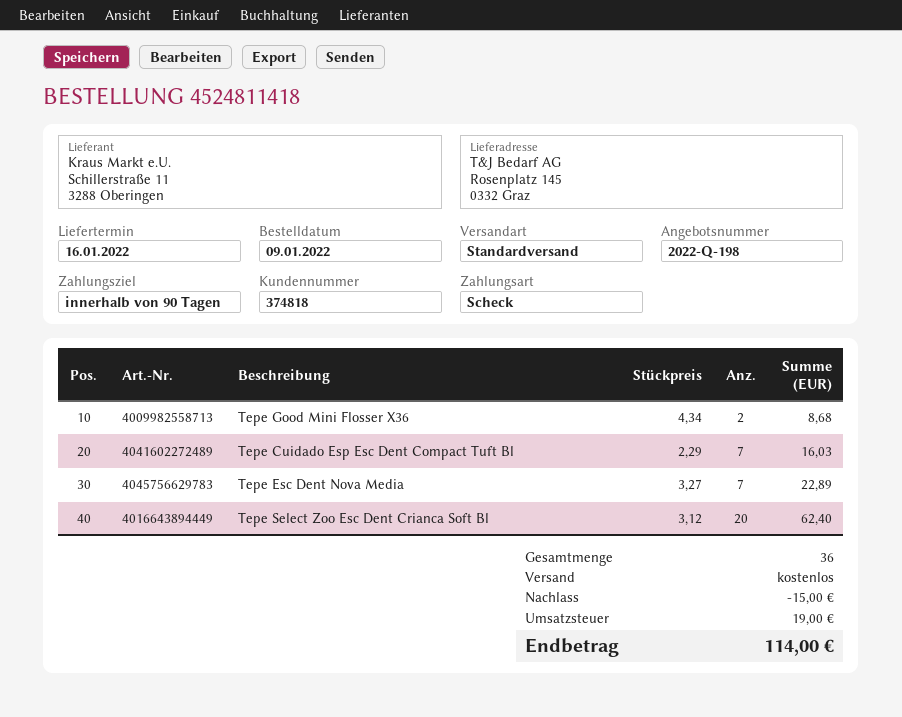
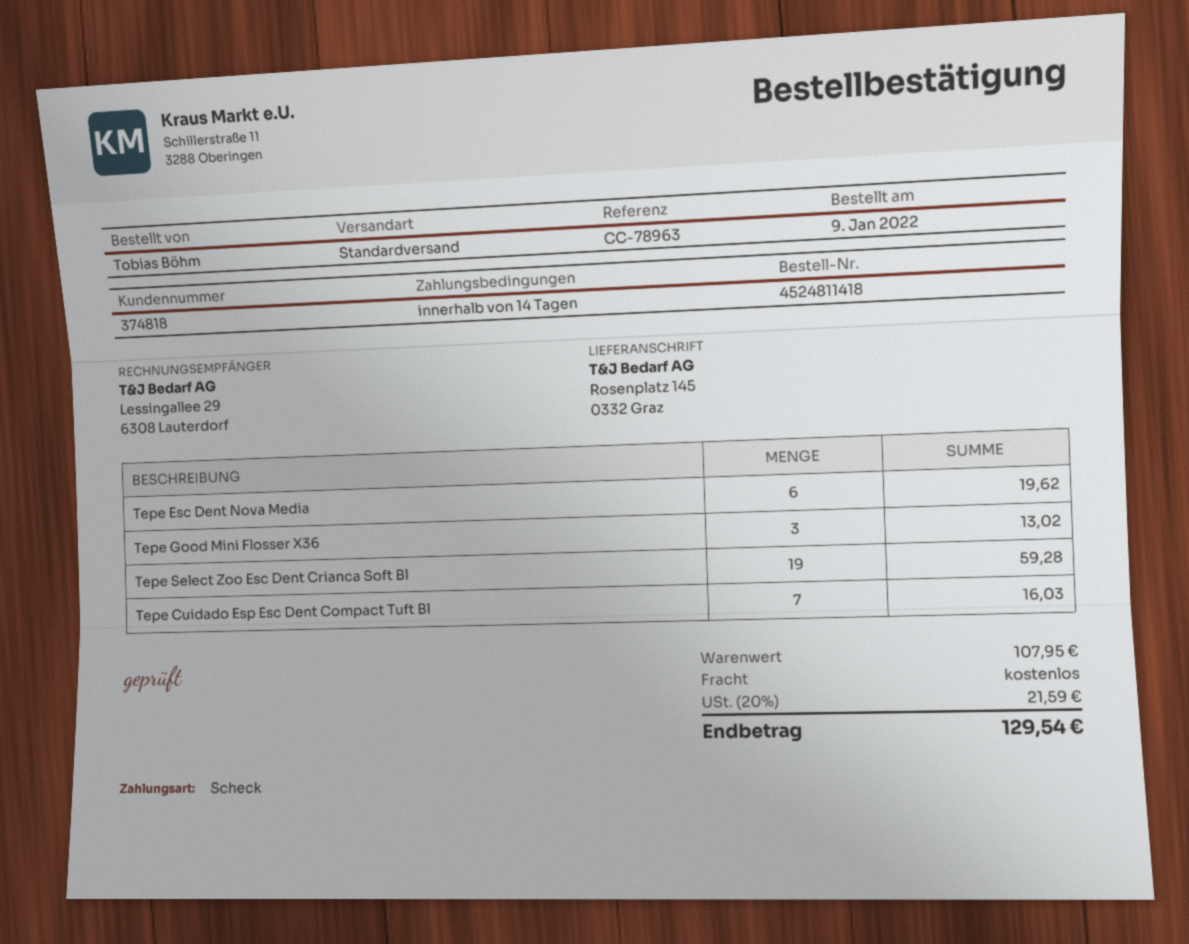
payment terms: 90 days -> 14 days
Tepe Good Mini Flosser X36: 2 for 8.68 -> 3 for 13.02
Tepe Esc Dent Nova Media: 7 for 22.89 -> 6 for 19.62
Tepe Select Zoo Esc Dent Crianca Soft Bl: 20 for 62.40 -> 19 for 59.28
discount: 15.00 -> none
tax: 19.00 -> 21.59
total: 114.00 -> 129.54

